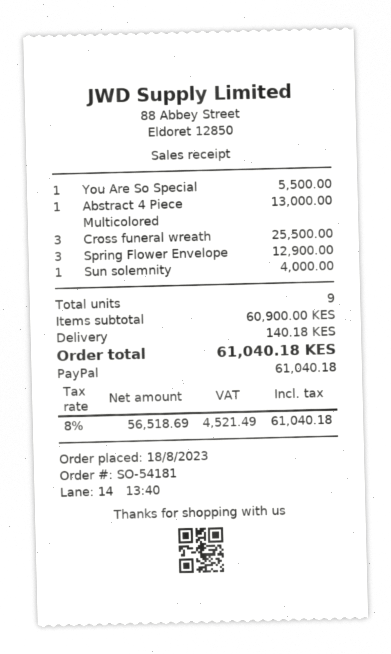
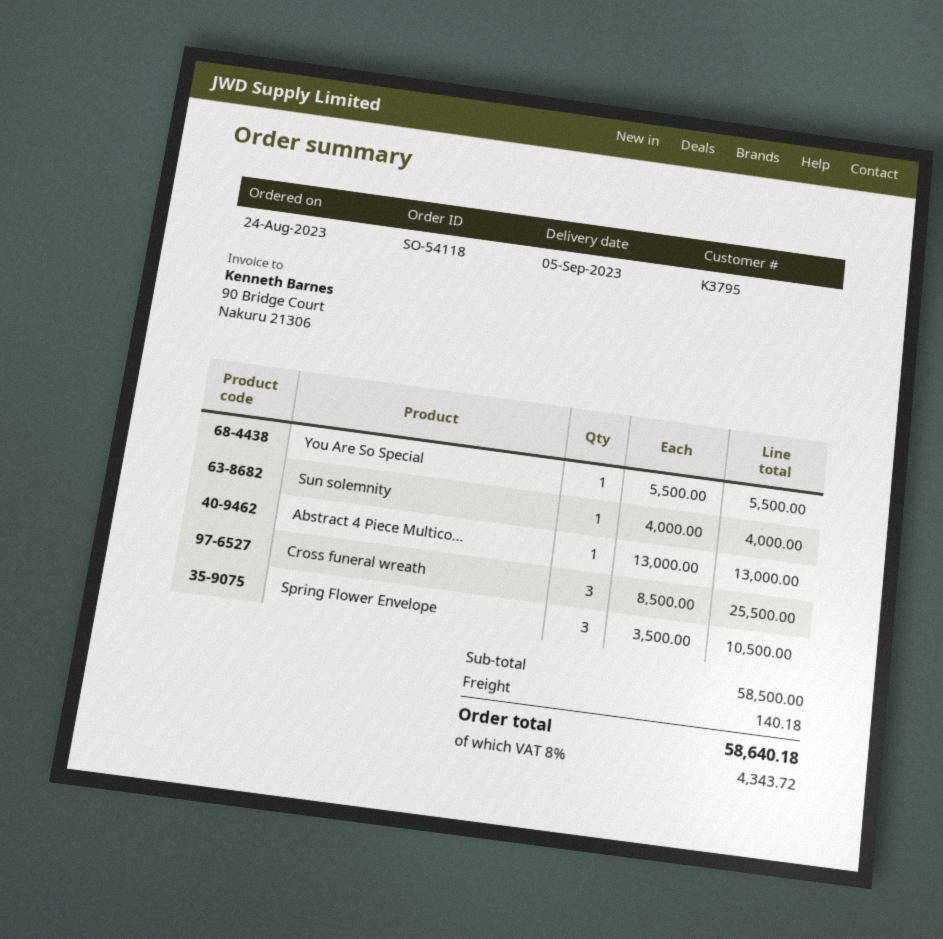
order number: SO-54181 -> SO-54118
order date: 2023-08-18 -> 2023-08-24
Spring Flower Envelope: 3 for 12900.00 -> 3 for 10500.00
subtotal: 60900.00 -> 58500.00
tax: 8% = 4521.49 -> 8% = 4343.72
total: 61040.18 -> 58640.18

